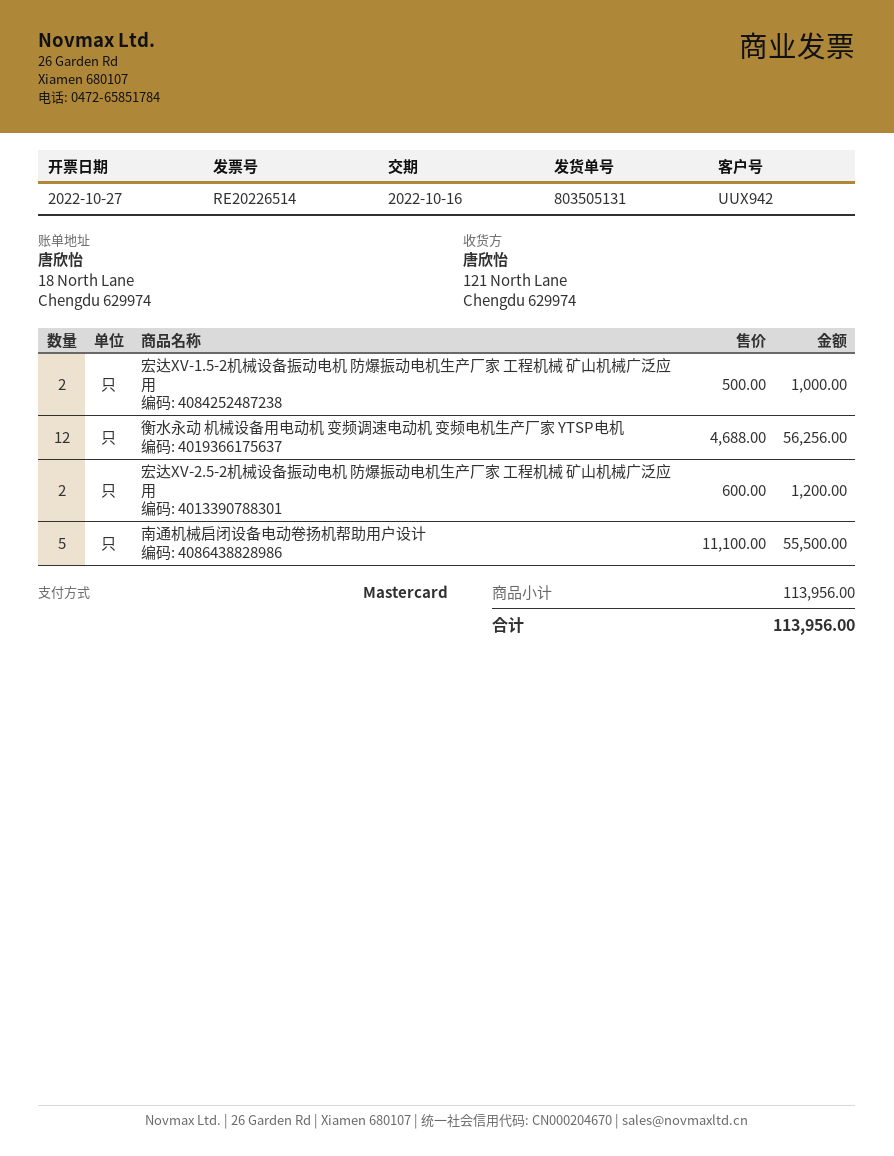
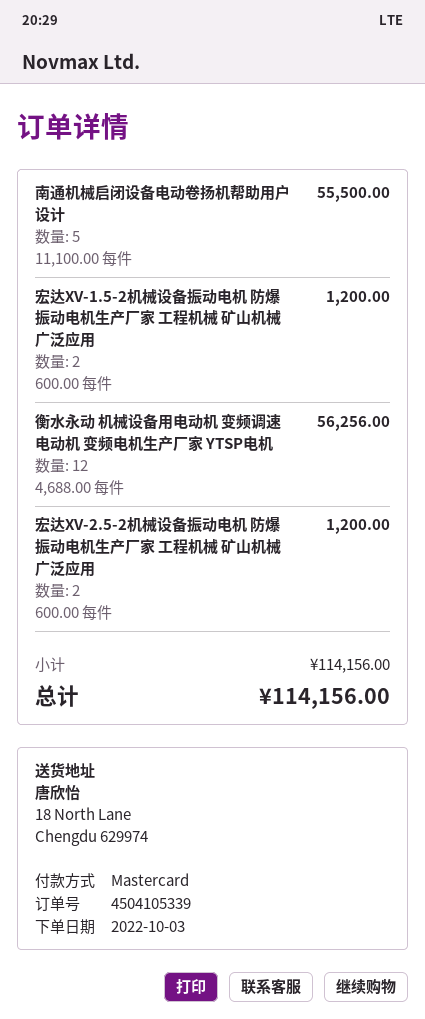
ship to: 121 North Lane, Chengdu 629974 -> 18 North Lane, Chengdu 629974
宏达XV-1.5-2机械设备振动电机 防爆振动电机生产厂家 工程机械 矿山机械广泛应用: 2 x 500.00 = 1000.00 -> 2 x 600.00 = 1200.00
subtotal: 113956.00 -> 114156.00
total: 113956.00 -> 114156.00

